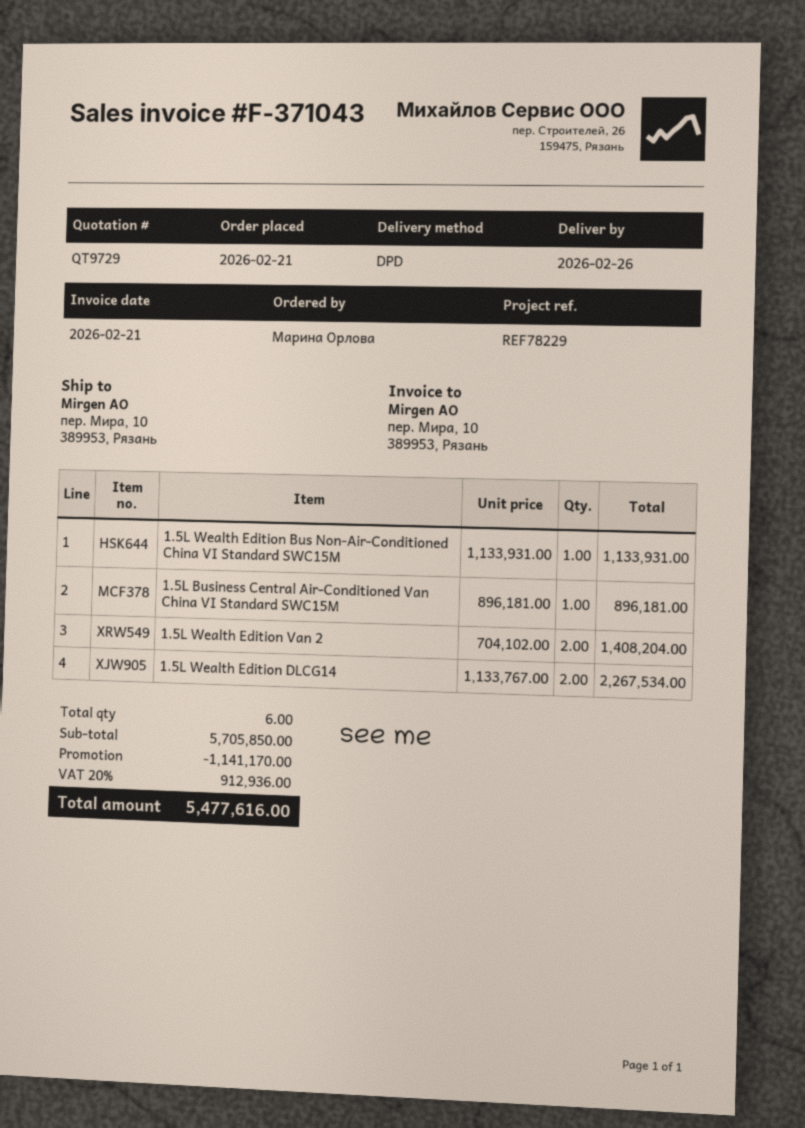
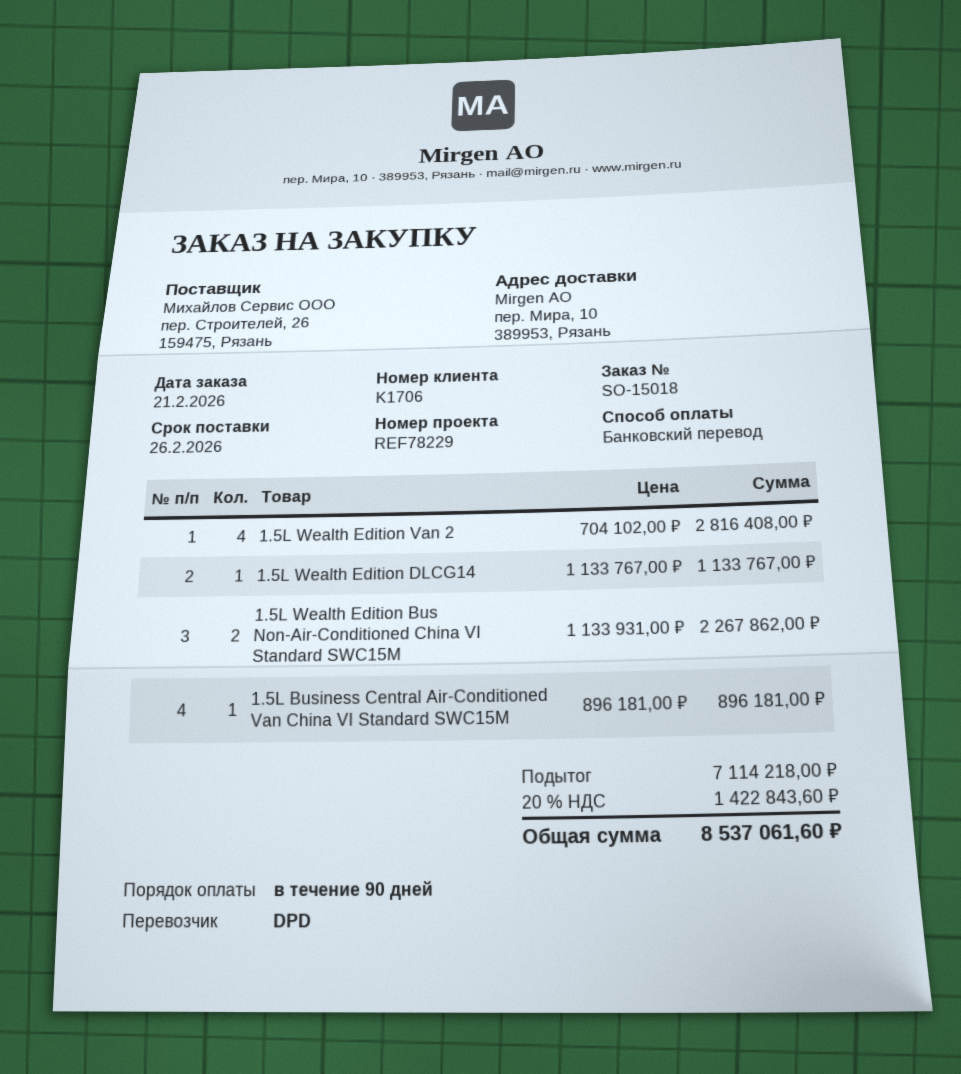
1.5L Wealth Edition Bus Non-Air-Conditioned China VI Standard SWC15M: 1 x 1133931.00 = 1133931.00 -> 2 x 1133931.00 = 2267862.00
1.5L Wealth Edition Van 2: 2 x 704102.00 = 1408204.00 -> 4 x 704102.00 = 2816408.00
1.5L Wealth Edition DLCG14: 2 x 1133767.00 = 2267534.00 -> 1 x 1133767.00 = 1133767.00
subtotal: 5705850.00 -> 7114218.00
discount: 1141170.00 -> none
tax: 20% = 912936.00 -> 20% = 1422843.60
total: 5477616.00 -> 8537061.60

